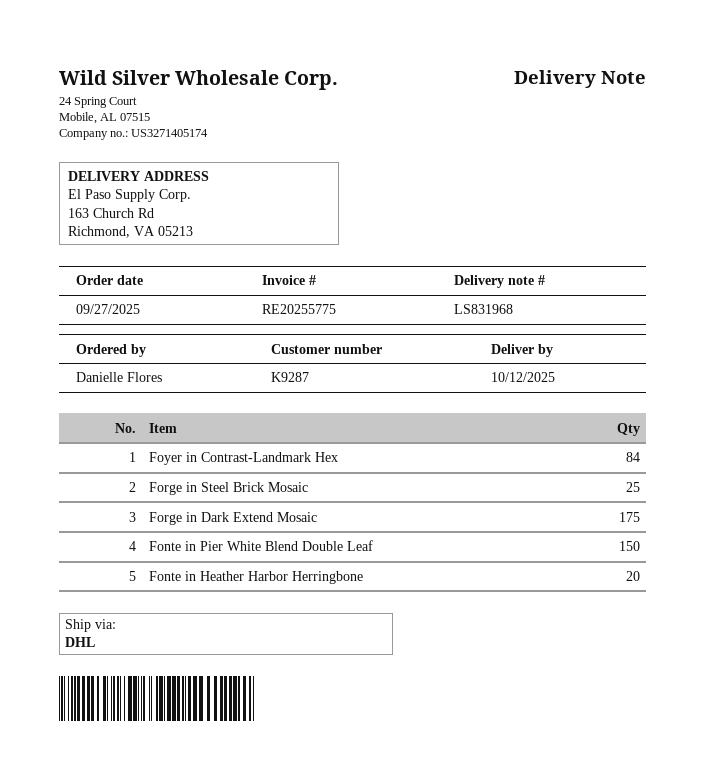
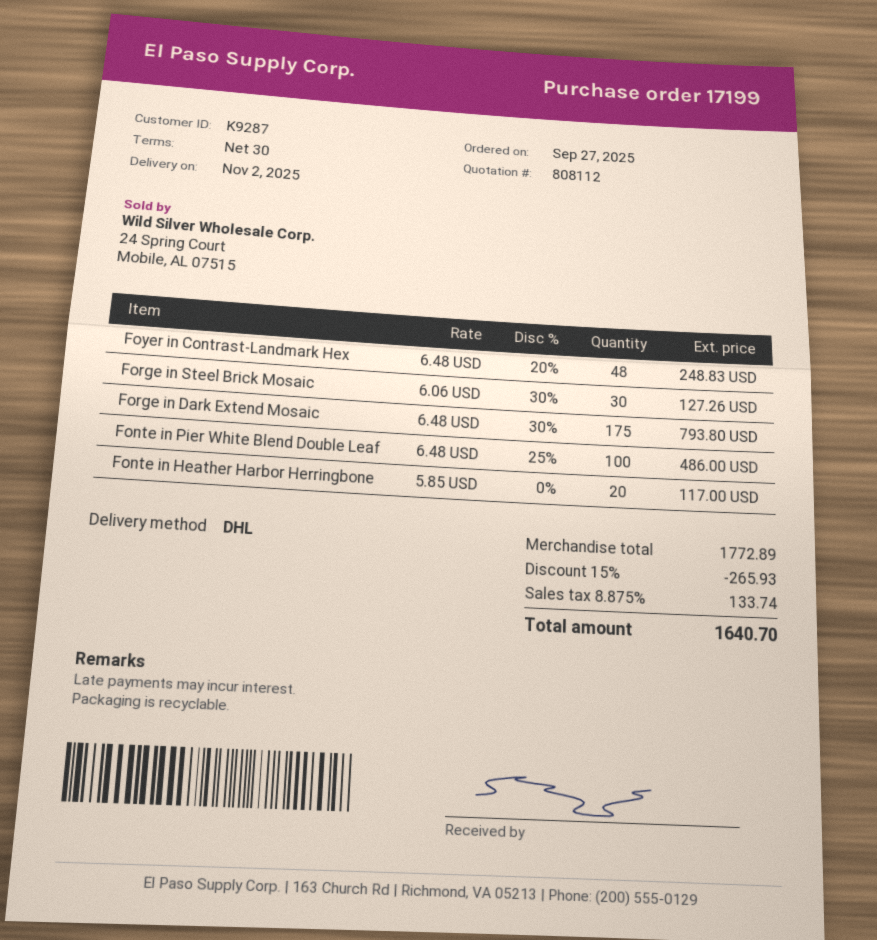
delivery date: 2025-10-12 -> 2025-11-02
Foyer in Contrast-Landmark Hex: 84 -> 48
Forge in Steel Brick Mosaic: 25 -> 30
Fonte in Pier White Blend Double Leaf: 150 -> 100

